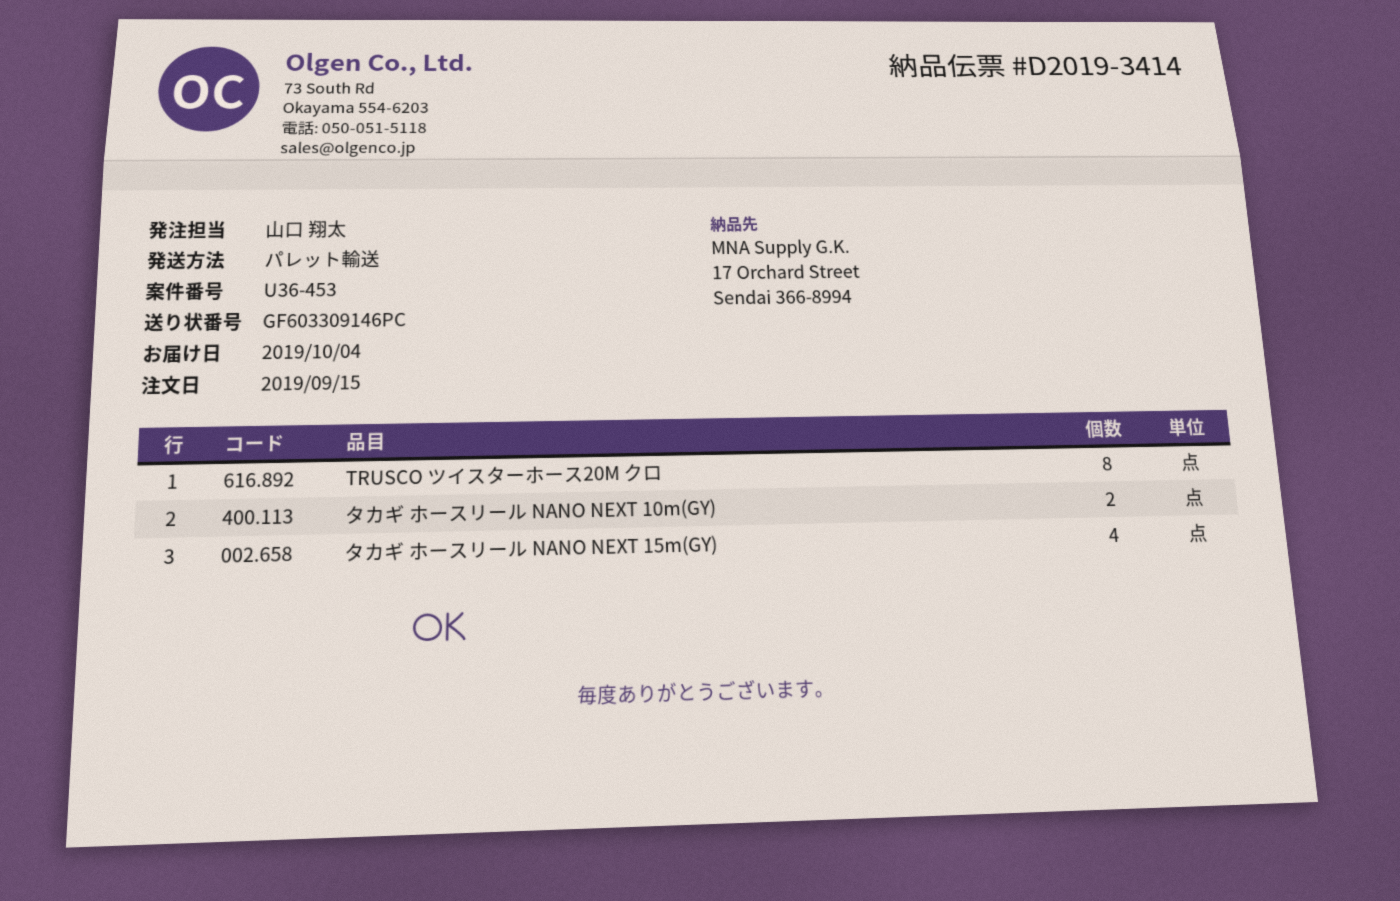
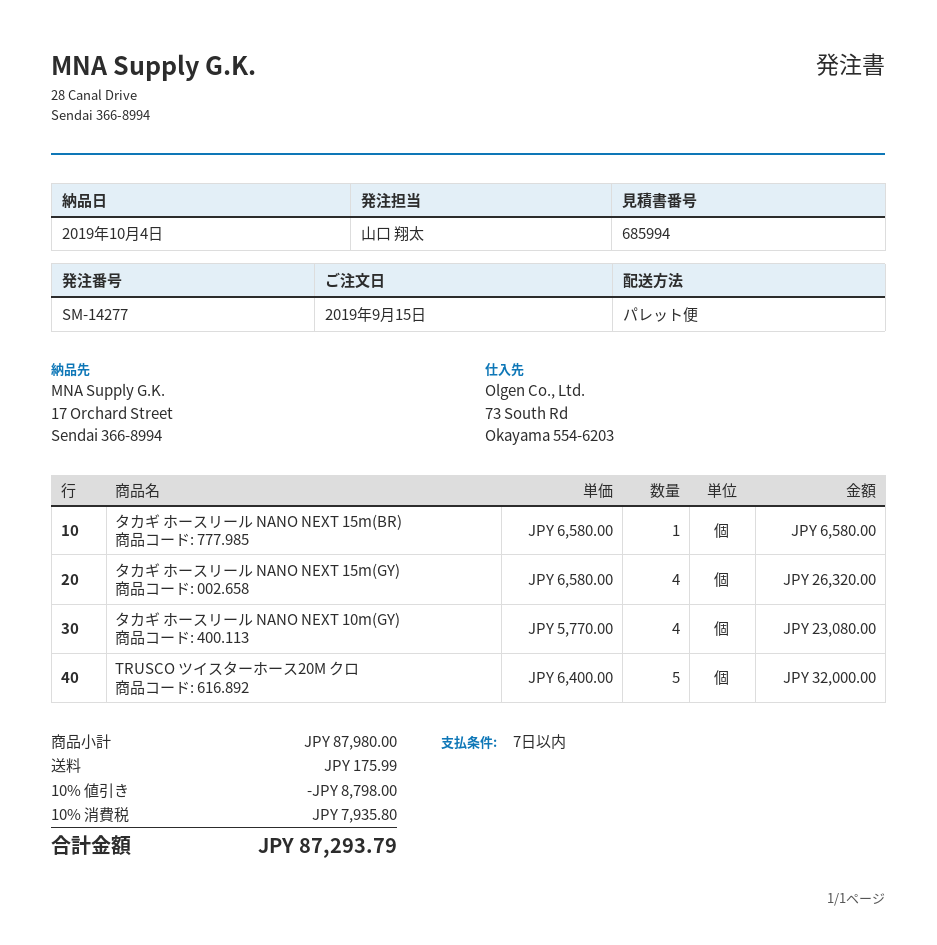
TRUSCO ツイスターホース20M クロ: 8 -> 5
タカギ ホースリール NANO NEXT 10m(GY): 2 -> 4
タカギ ホースリール NANO NEXT 15m(BR): none -> 1

